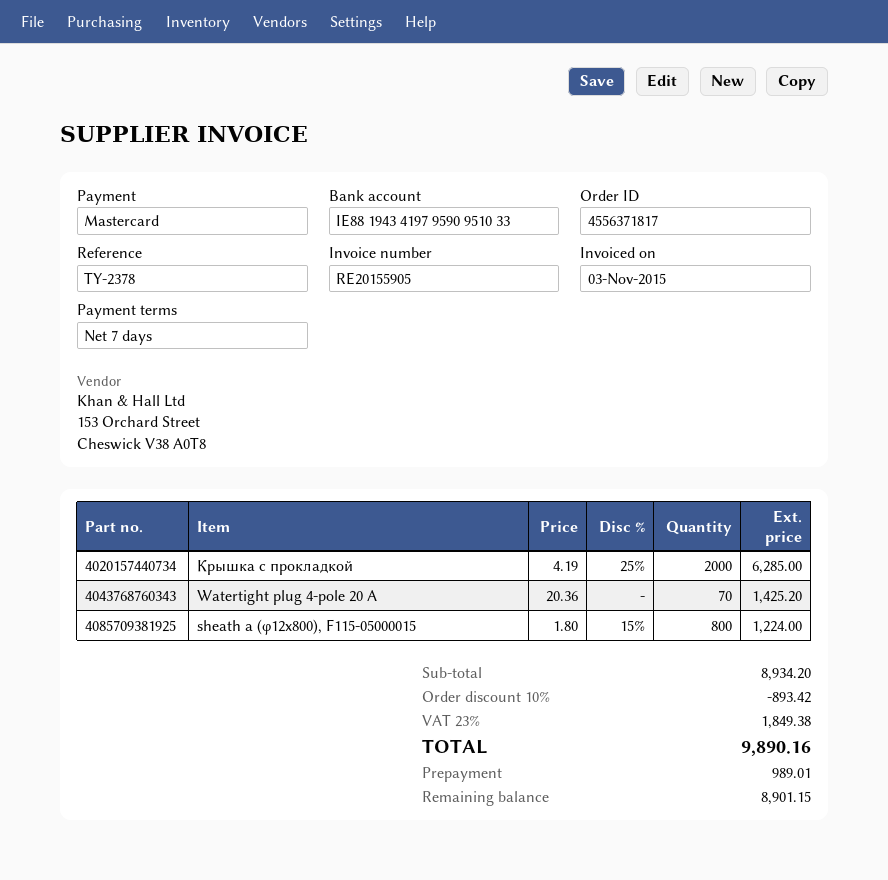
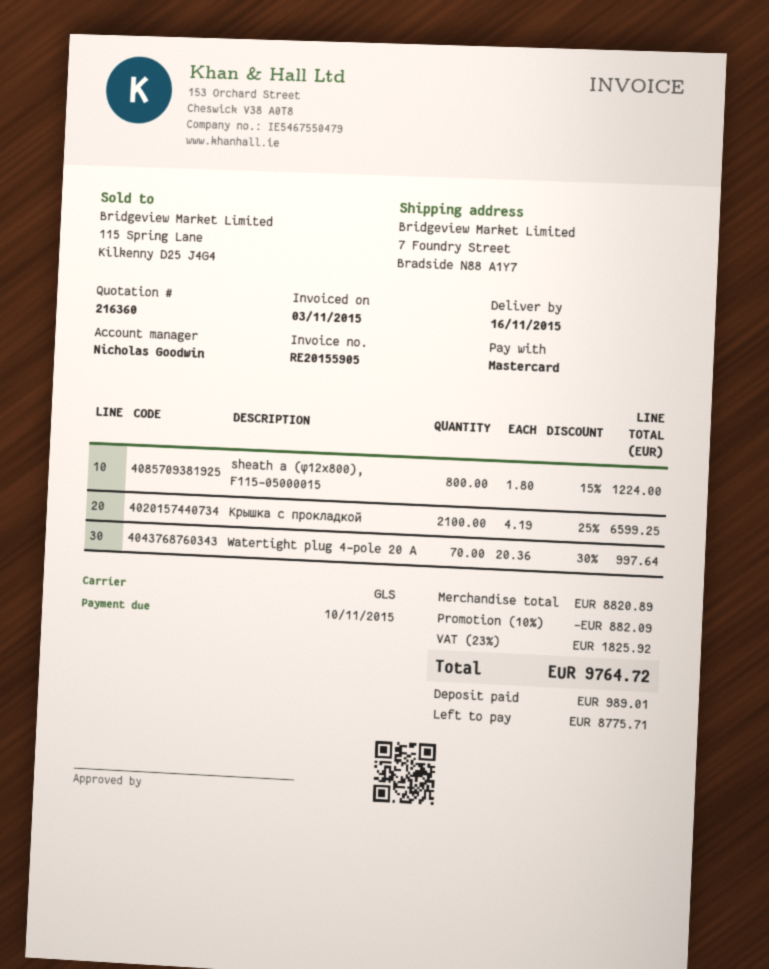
Крышка с прокладкой: 2000 x 4.19 - 25% = 6285.00 -> 2100 x 4.19 - 25% = 6599.25
Watertight plug 4-pole 20 A: 70 x 20.36 = 1425.20 -> 70 x 20.36 - 30% = 997.64
subtotal: 8934.20 -> 8820.89
discount: 10% = 893.42 -> 10% = 882.09
tax: 23% = 1849.38 -> 23% = 1825.92
total: 9890.16 -> 9764.72
balance: 8901.15 -> 8775.71

